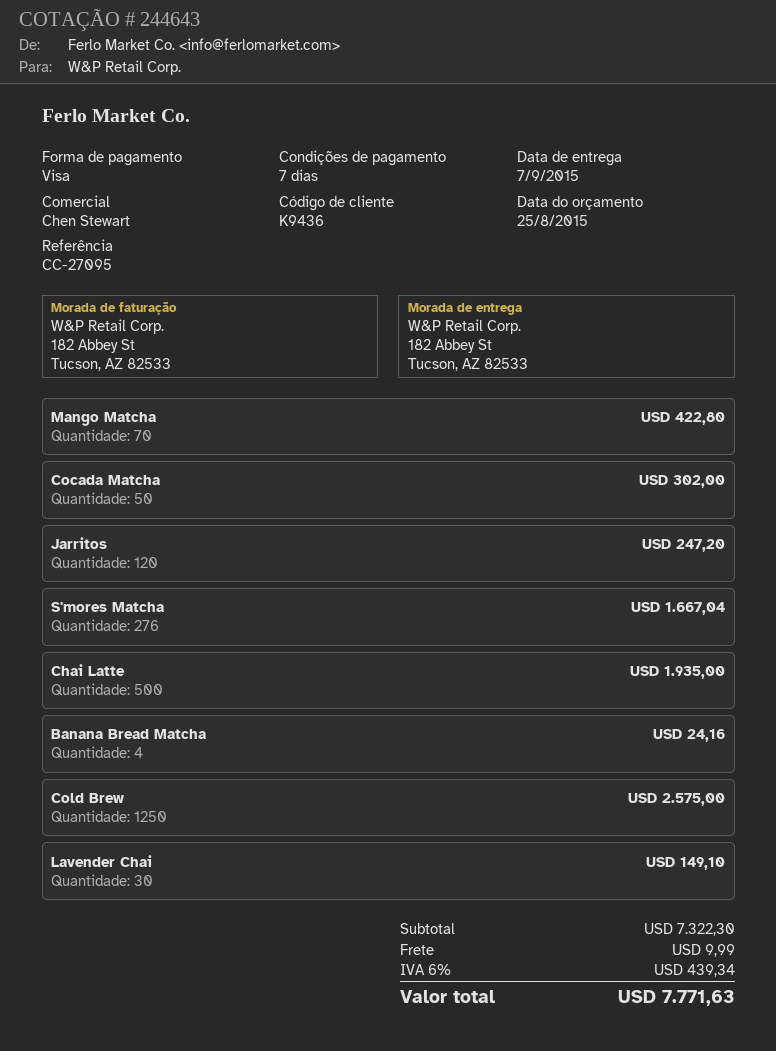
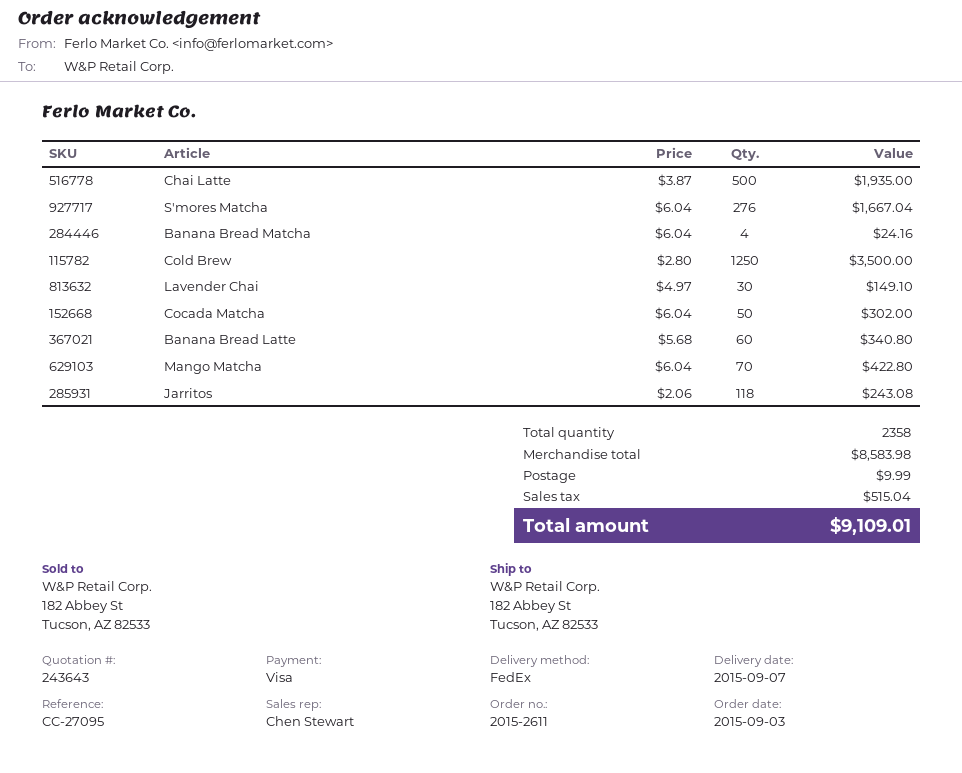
quote number: 244643 -> 243643
Jarritos: 120 for 247.20 -> 118 for 243.08
Cold Brew: 1250 for 2575.00 -> 1250 for 3500.00
Banana Bread Latte: none -> 60 for 340.80
subtotal: 7322.30 -> 8583.98
tax: 439.34 -> 515.04
total: 7771.63 -> 9109.01

